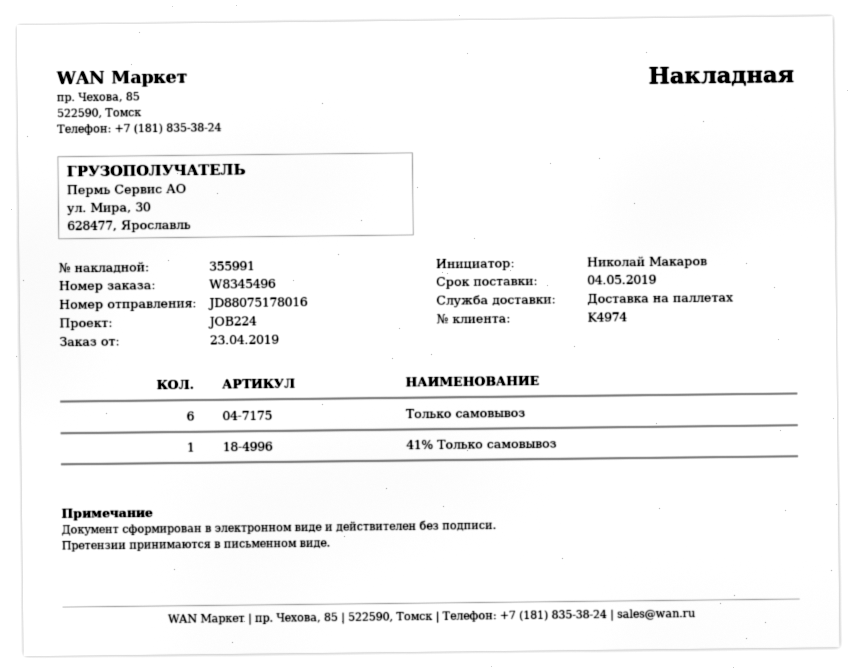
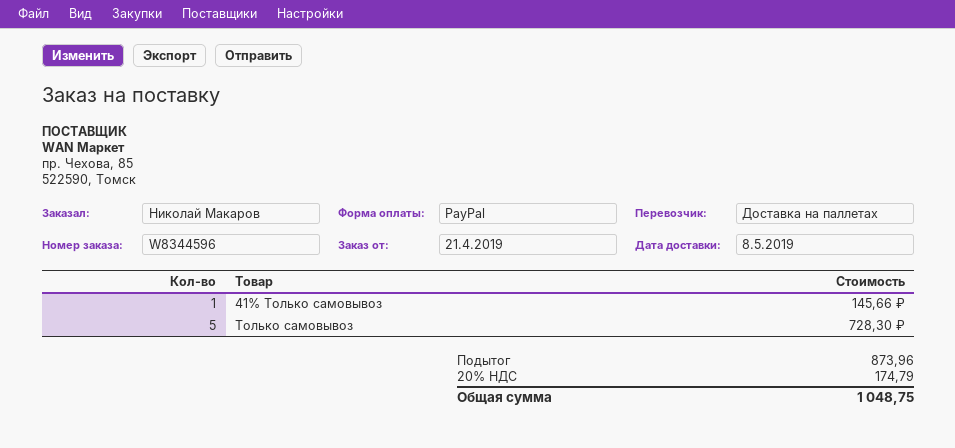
order number: W8345496 -> W8344596
order date: 2019-04-23 -> 2019-04-21
delivery date: 2019-05-04 -> 2019-05-08
Только самовывоз: 6 -> 5

